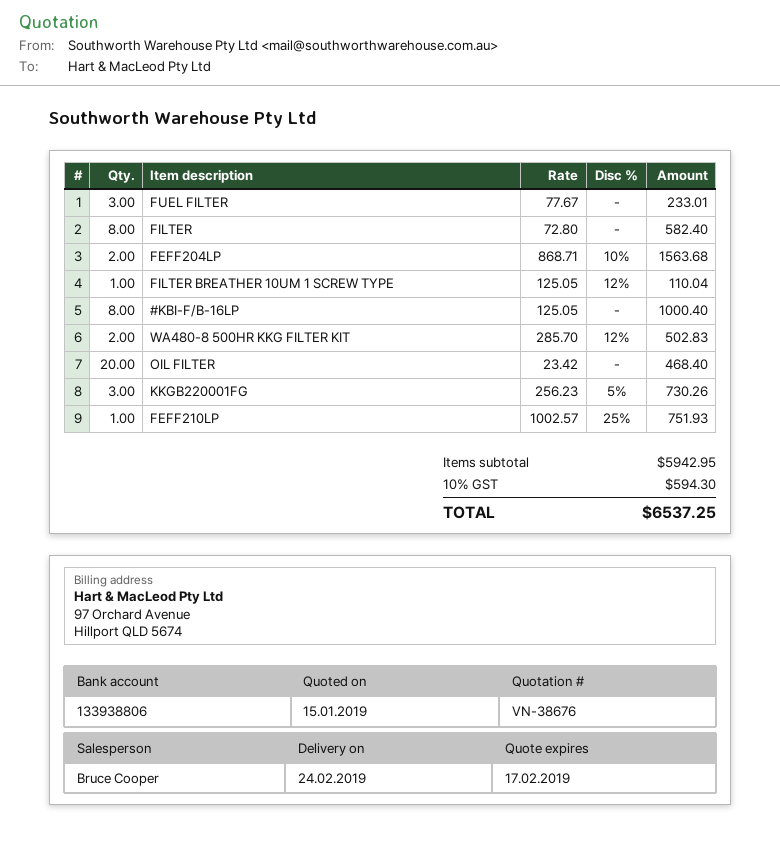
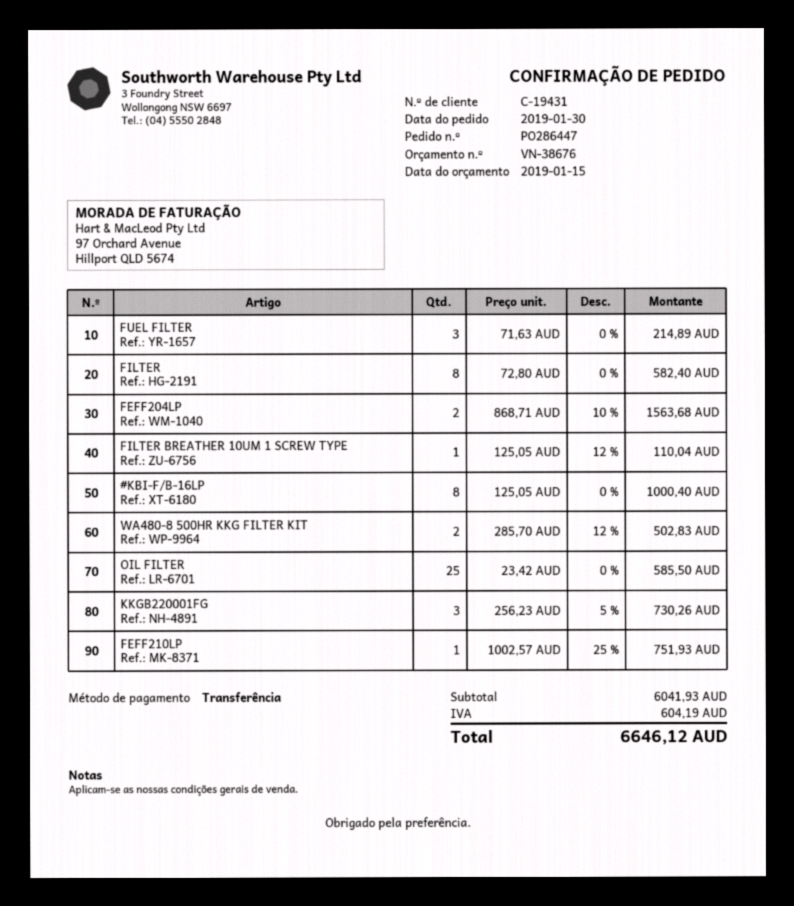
FUEL FILTER: 3 x 77.67 = 233.01 -> 3 x 71.63 = 214.89
OIL FILTER: 20 x 23.42 = 468.40 -> 25 x 23.42 = 585.50
subtotal: 5942.95 -> 6041.93
tax: 594.30 -> 604.19
total: 6537.25 -> 6646.12

